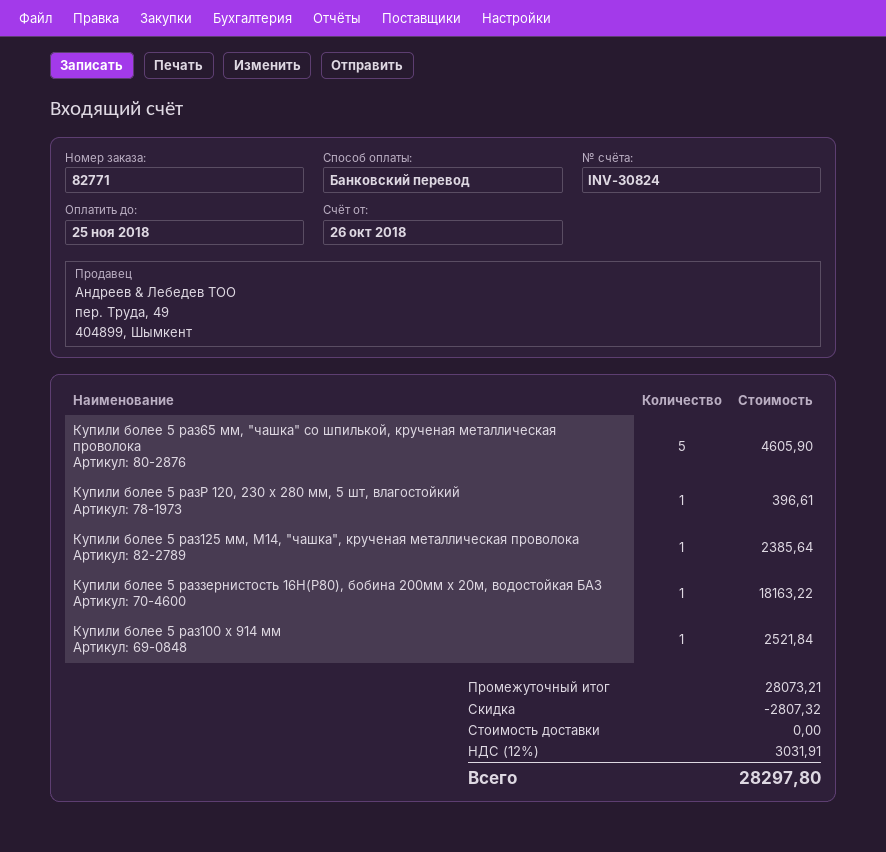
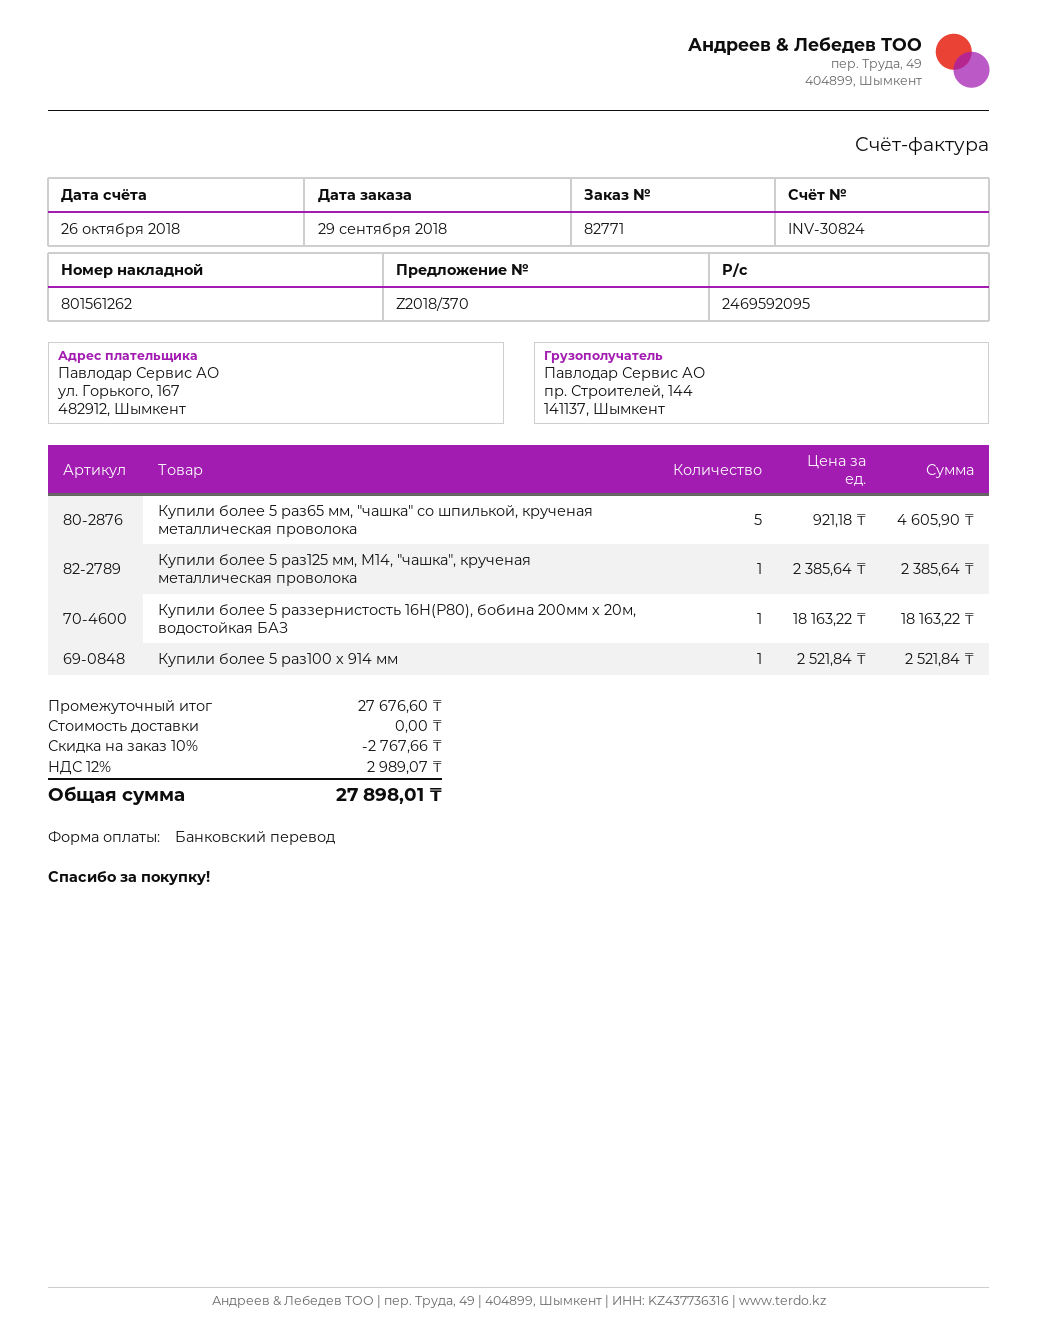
Купили более 5 разP 120, 230 х 280 мм, 5 шт, влагостойкий: 1 for 396.61 -> none
subtotal: 28073.21 -> 27676.60
discount: 2807.32 -> 2767.66
tax: 12% = 3031.91 -> 12% = 2989.07
total: 28297.80 -> 27898.01

